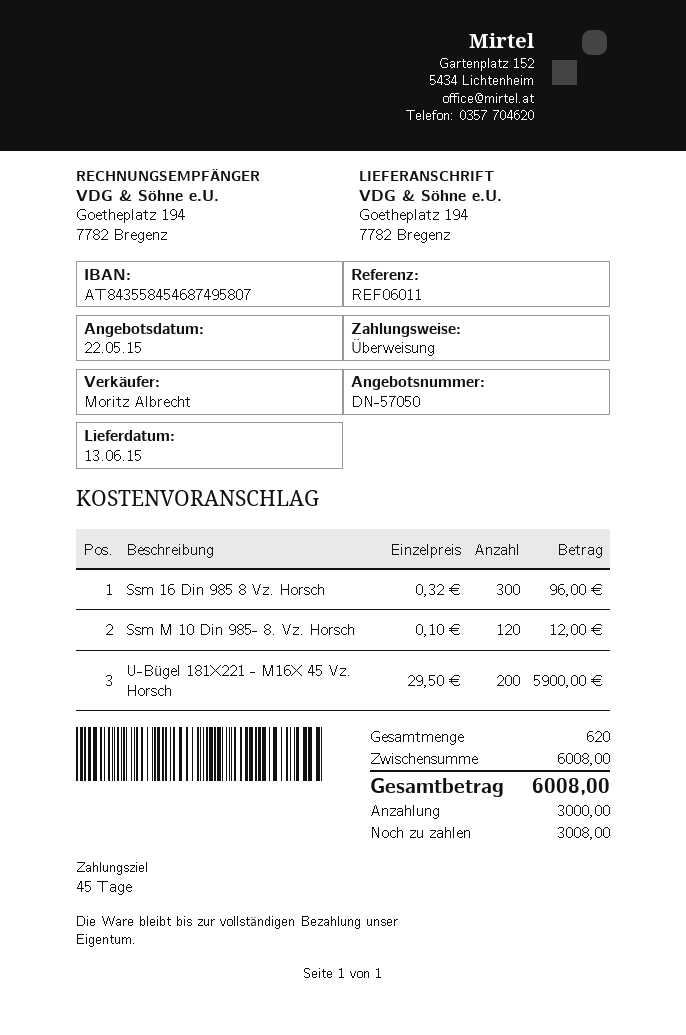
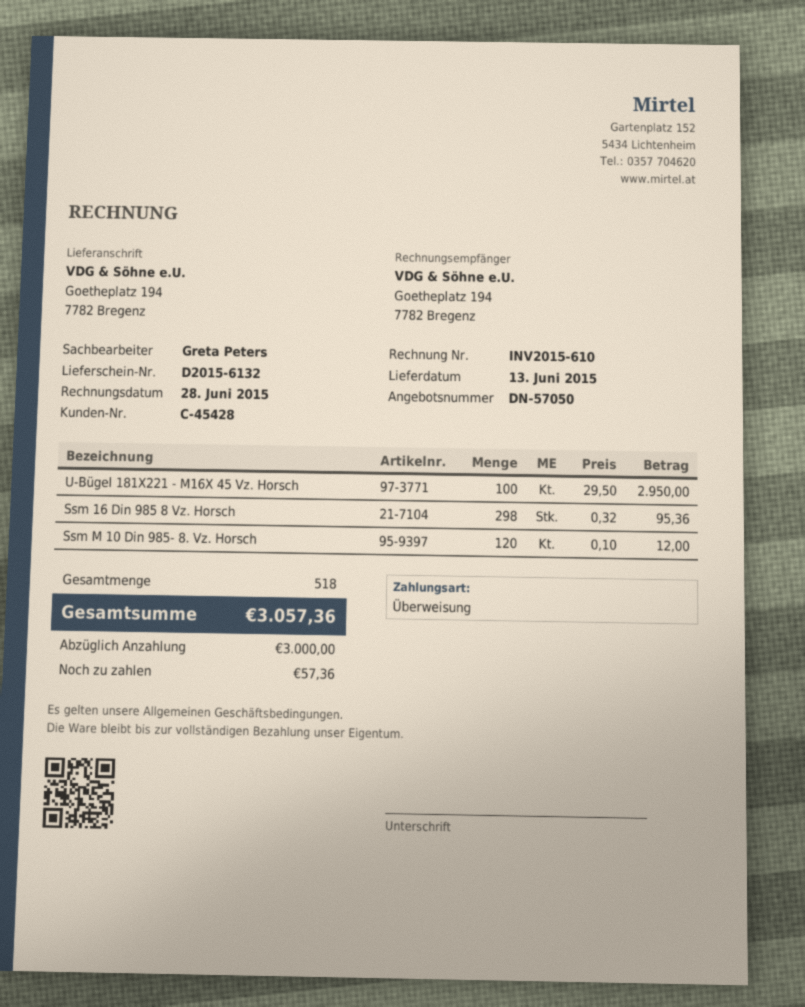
sales rep: Moritz Albrecht -> Greta Peters
Ssm 16 Din 985 8 Vz. Horsch: 300 x 0.32 = 96.00 -> 298 x 0.32 = 95.36
U-Bügel 181X221 - M16X 45 Vz. Horsch: 200 x 29.50 = 5900.00 -> 100 x 29.50 = 2950.00
total quantity: 620 -> 518
total: 6008.00 -> 3057.36
balance: 3008.00 -> 57.36

